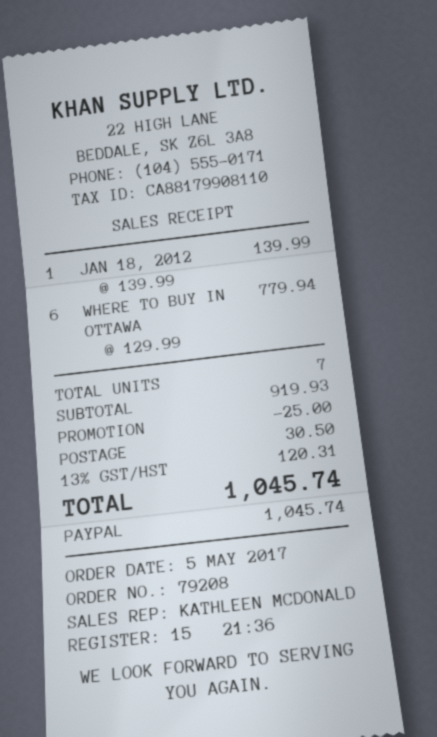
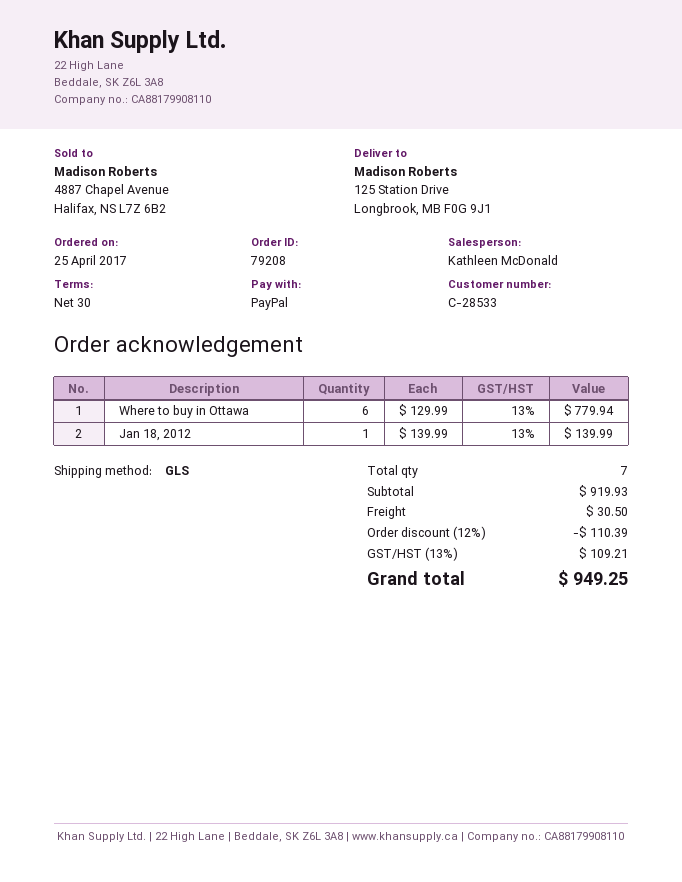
order date: 2017-05-05 -> 2017-04-25
discount: 25.00 -> 110.39
tax: 13% = 120.31 -> 13% = 109.21
total: 1045.74 -> 949.25

